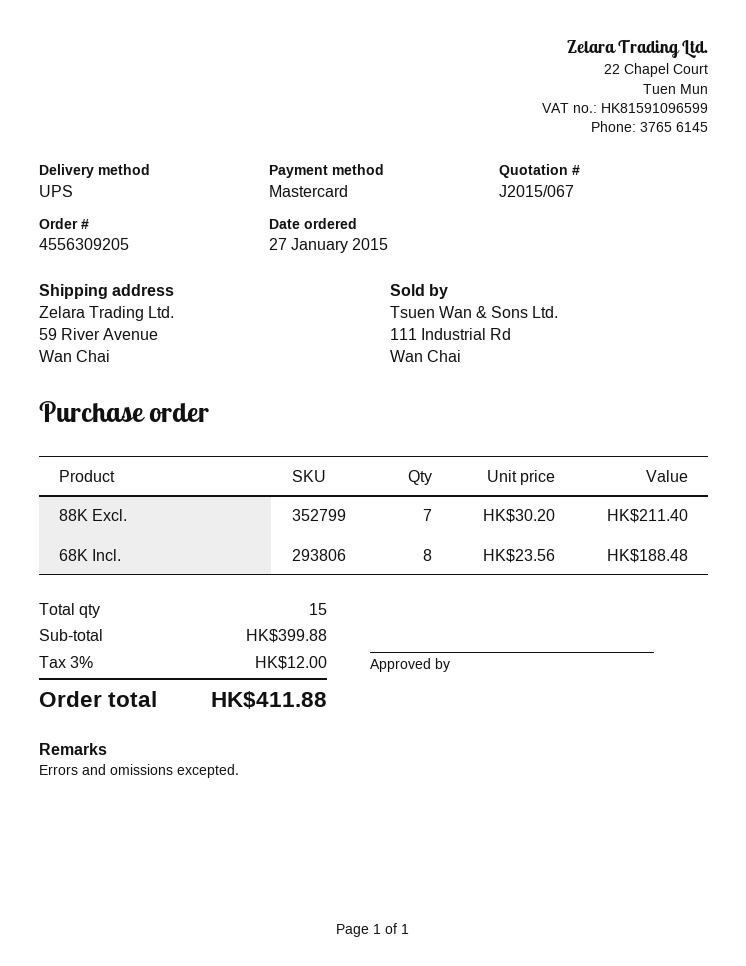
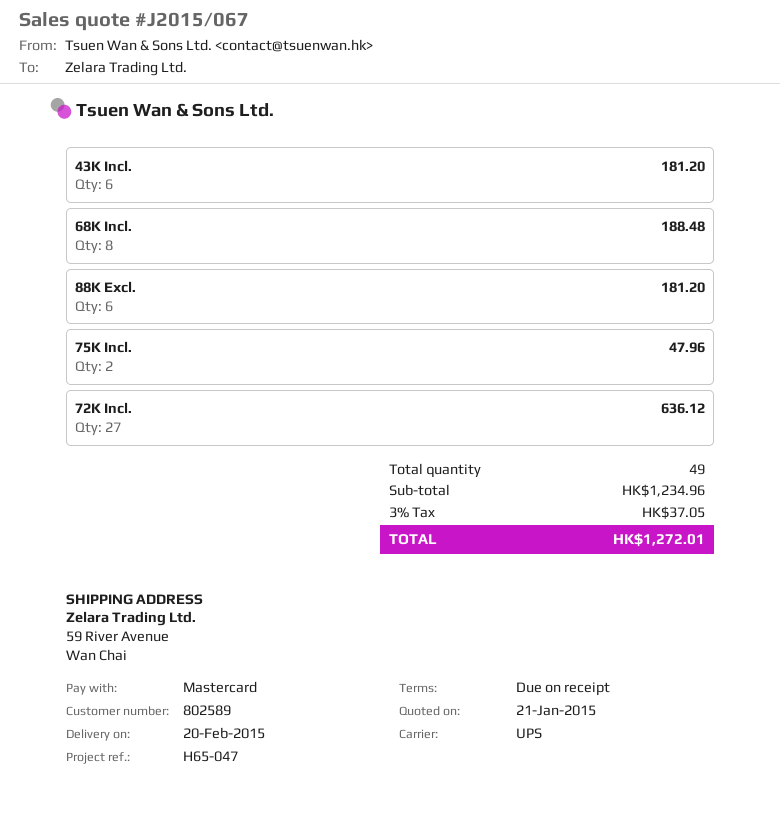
88K Excl.: 7 for 211.40 -> 6 for 181.20
43K Incl.: none -> 6 for 181.20
75K Incl.: none -> 2 for 47.96
72K Incl.: none -> 27 for 636.12
total quantity: 15 -> 49
subtotal: 399.88 -> 1234.96
tax: 3% = 12.00 -> 3% = 37.05
total: 411.88 -> 1272.01

